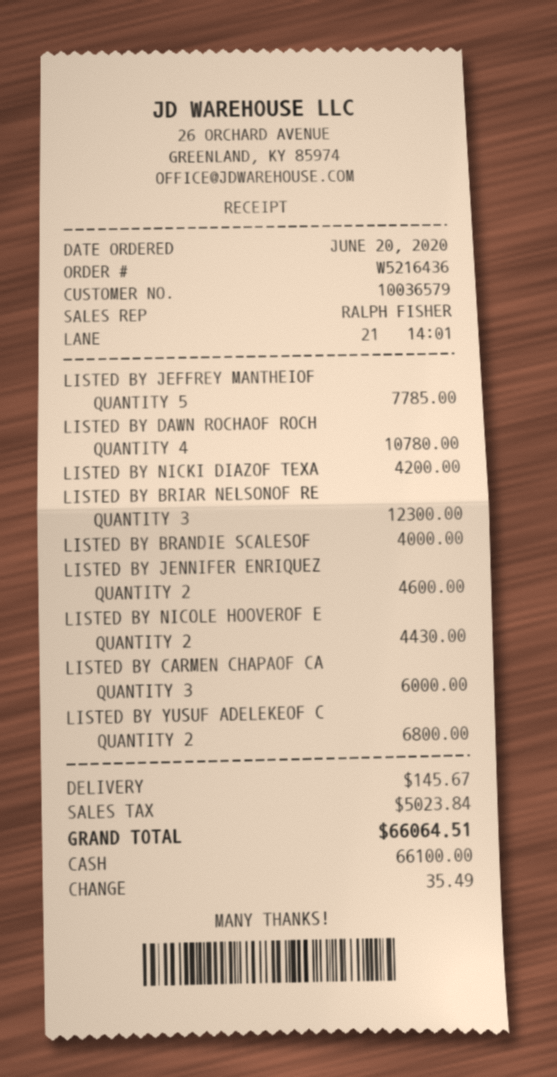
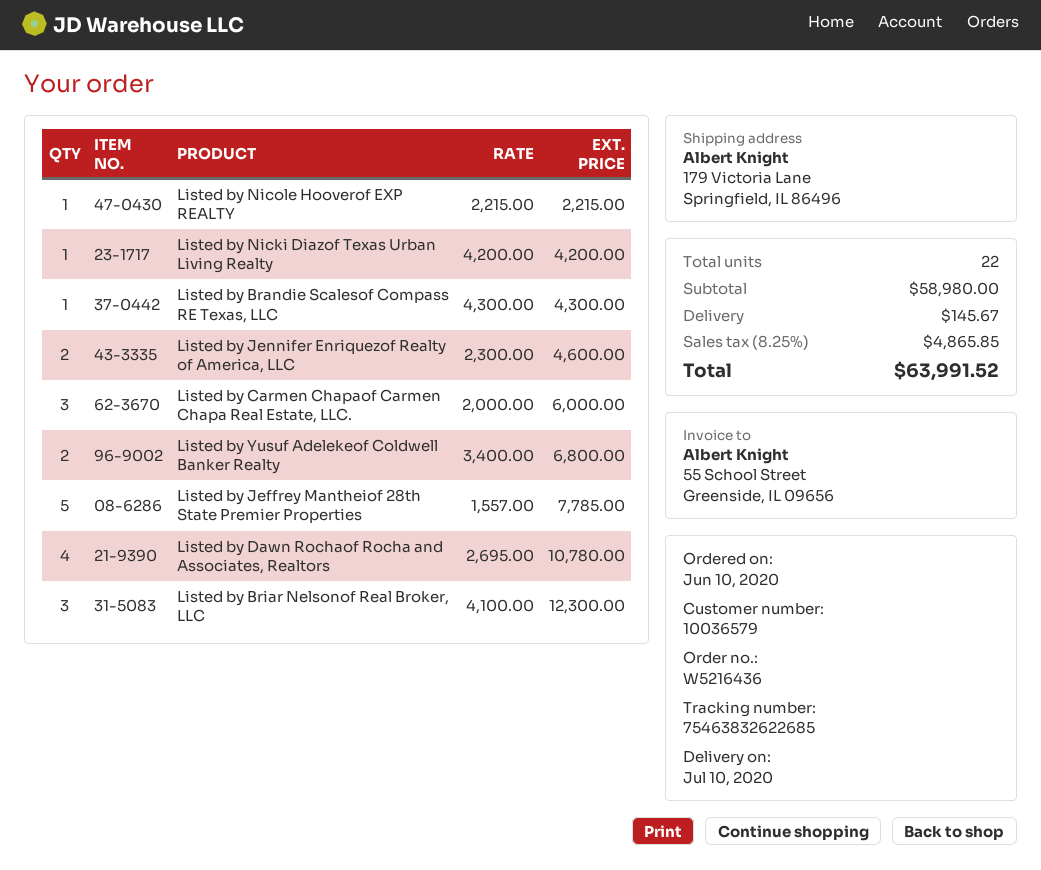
order date: 2020-06-20 -> 2020-06-10
LISTED BY BRANDIE SCALESOF: 1 for 4000.00 -> 1 for 4300.00
LISTED BY NICOLE HOOVEROF E: 2 for 4430.00 -> 1 for 2215.00
tax: 5023.84 -> 4865.85
total: 66064.51 -> 63991.52

